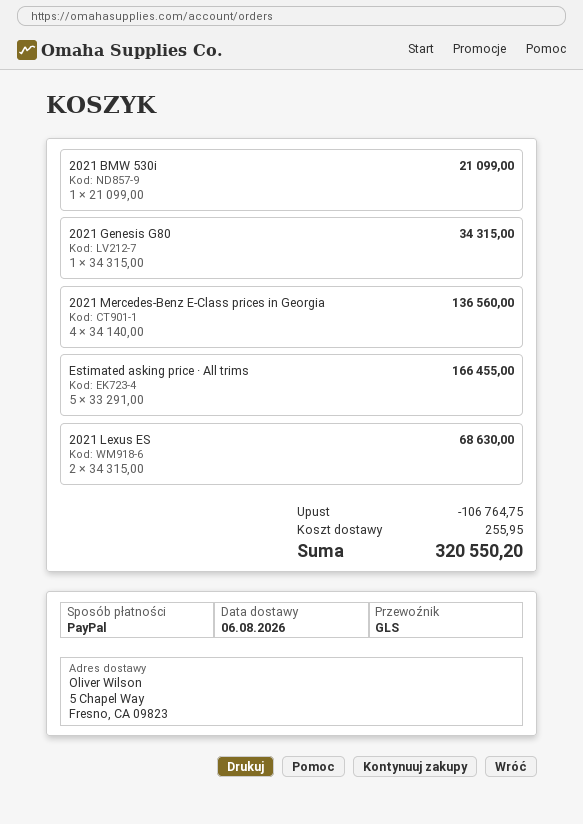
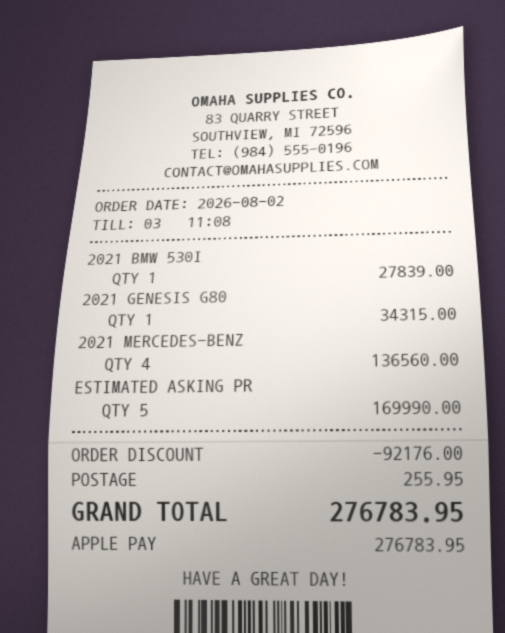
payment method: PayPal -> Apple Pay
2021 BMW 530i: 1 for 21099.00 -> 1 for 27839.00
Estimated asking price · All trims: 5 for 166455.00 -> 5 for 169990.00
2021 Lexus ES: 2 for 68630.00 -> none
discount: 106764.75 -> 92176.00
total: 320550.20 -> 276783.95

